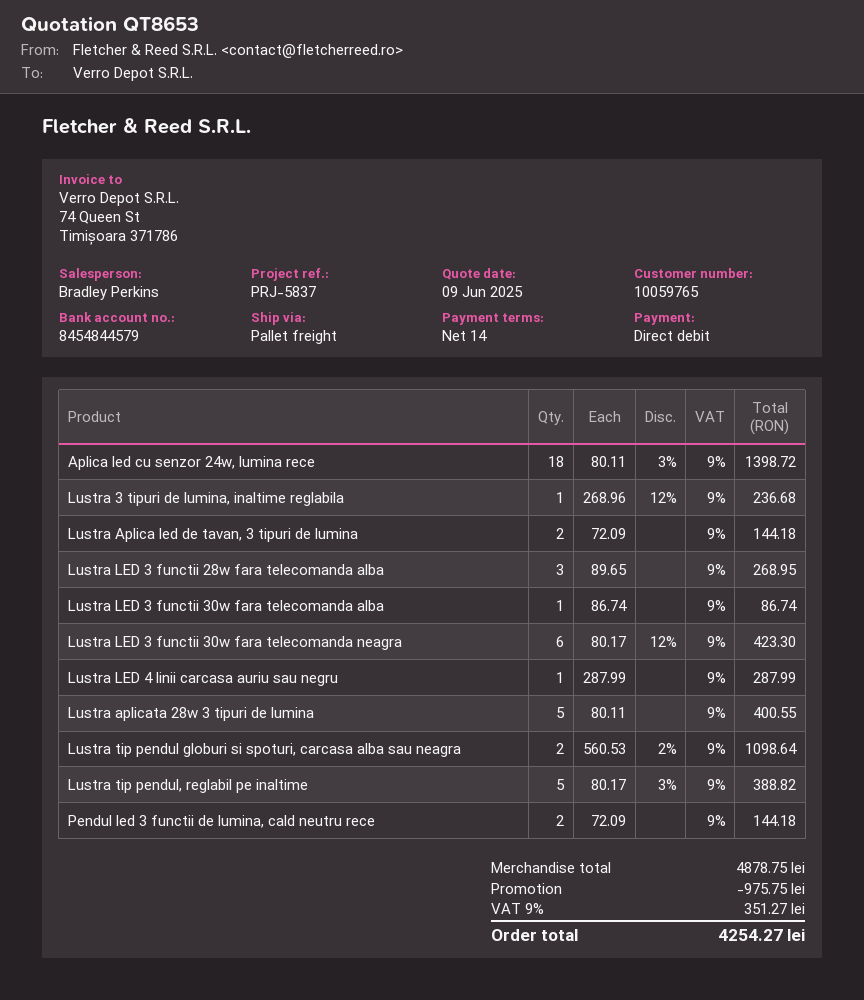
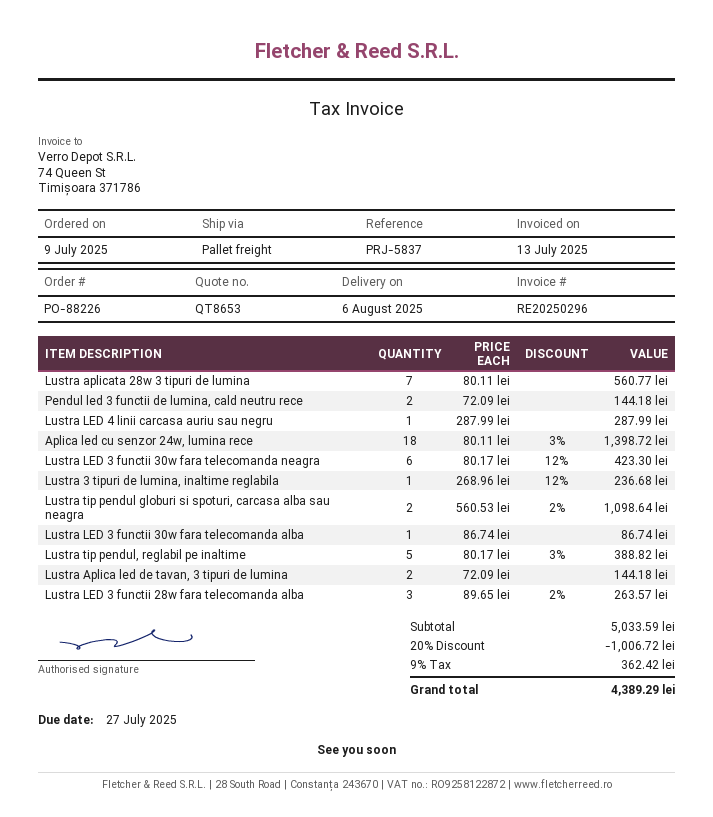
Lustra LED 3 functii 28w fara telecomanda alba: 3 x 89.65 = 268.95 -> 3 x 89.65 - 2% = 263.57
Lustra aplicata 28w 3 tipuri de lumina: 5 x 80.11 = 400.55 -> 7 x 80.11 = 560.77
subtotal: 4878.75 -> 5033.59
discount: 975.75 -> 1006.72
tax: 9% = 351.27 -> 9% = 362.42
total: 4254.27 -> 4389.29

